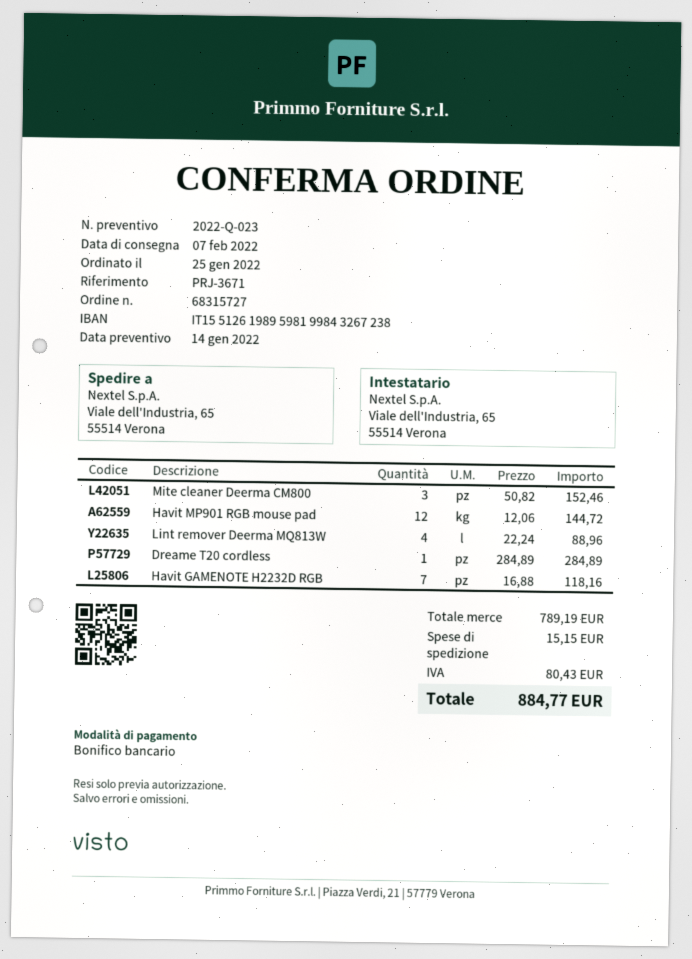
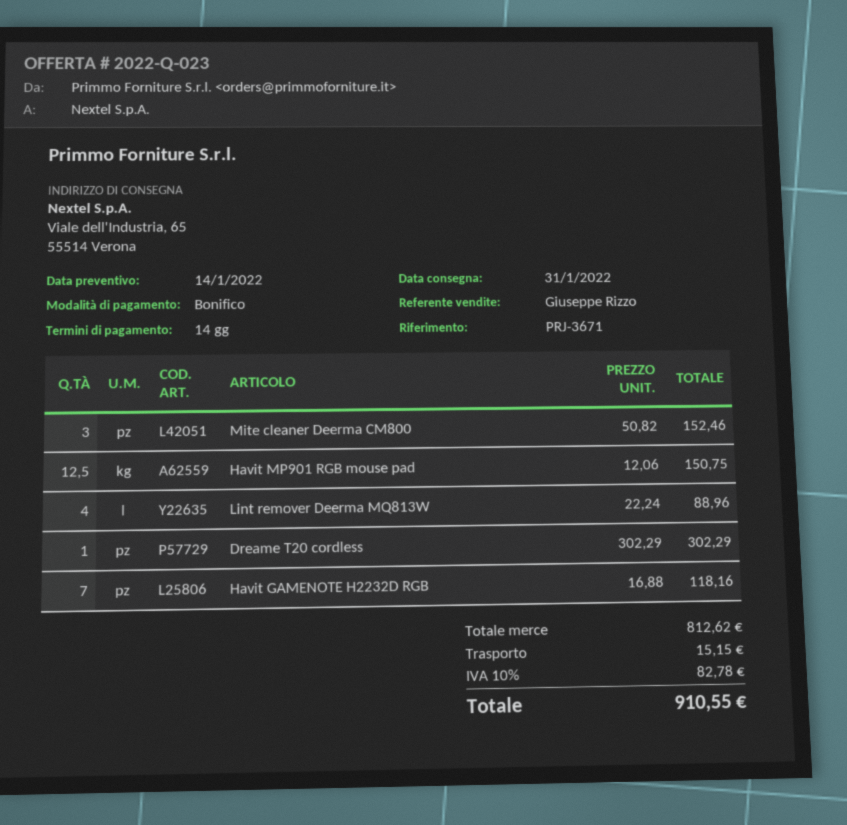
delivery date: 2022-02-07 -> 2022-01-31
Havit MP901 RGB mouse pad: 12 x 12.06 = 144.72 -> 12.5 x 12.06 = 150.75
Dreame T20 cordless: 1 x 284.89 = 284.89 -> 1 x 302.29 = 302.29
subtotal: 789.19 -> 812.62
tax: 80.43 -> 82.78
total: 884.77 -> 910.55

